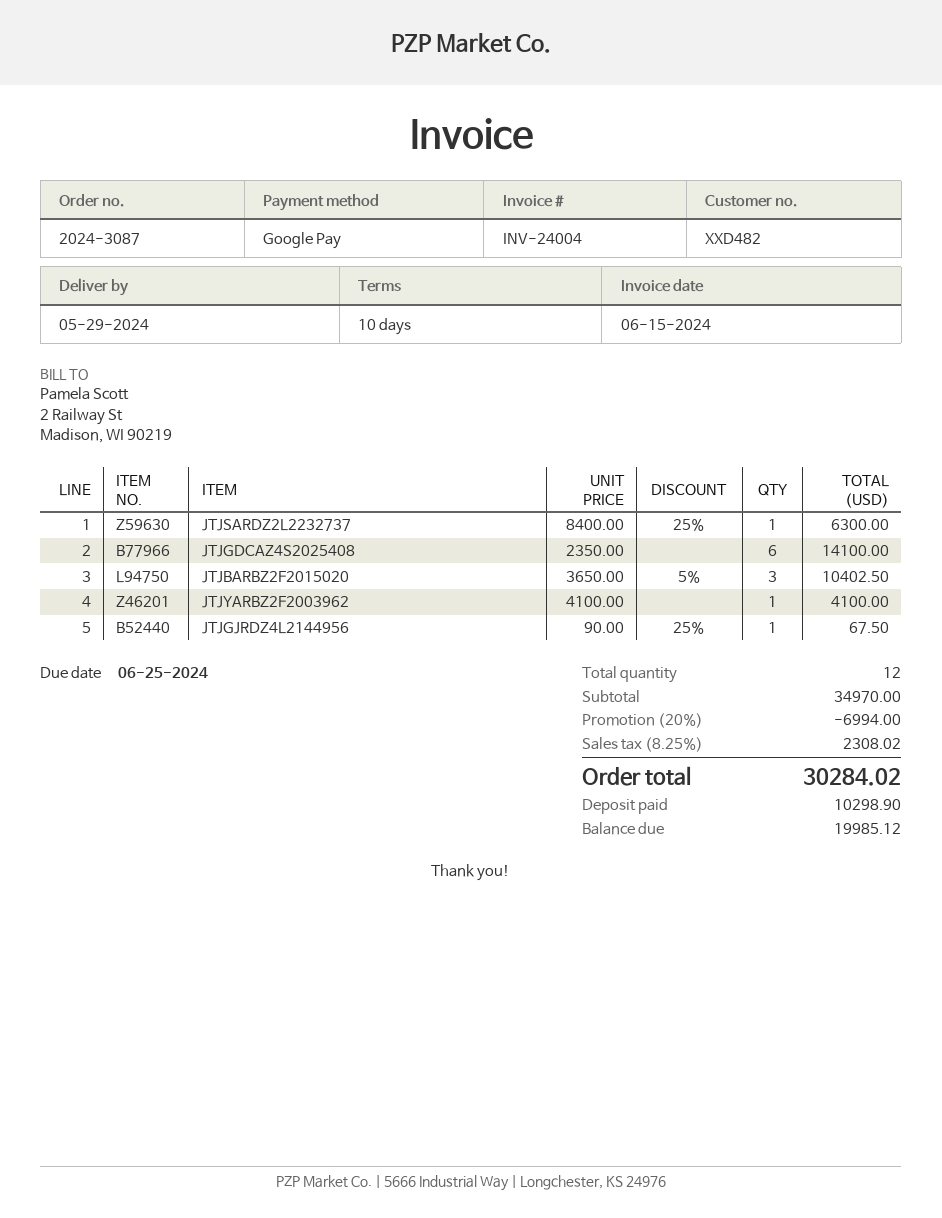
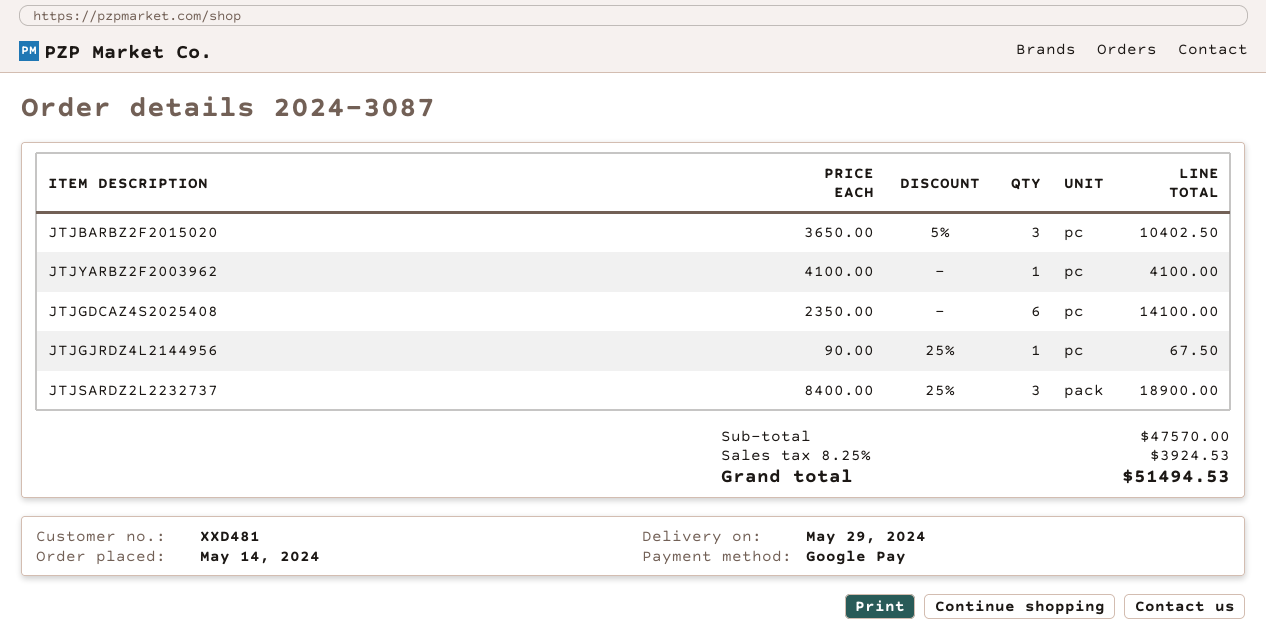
customer number: XXD482 -> XXD481
JTJSARDZ2L2232737: 1 x 8400.00 - 25% = 6300.00 -> 3 x 8400.00 - 25% = 18900.00
subtotal: 34970.00 -> 47570.00
discount: 20% = 6994.00 -> none
tax: 8.25% = 2308.02 -> 8.25% = 3924.53
total: 30284.02 -> 51494.53

